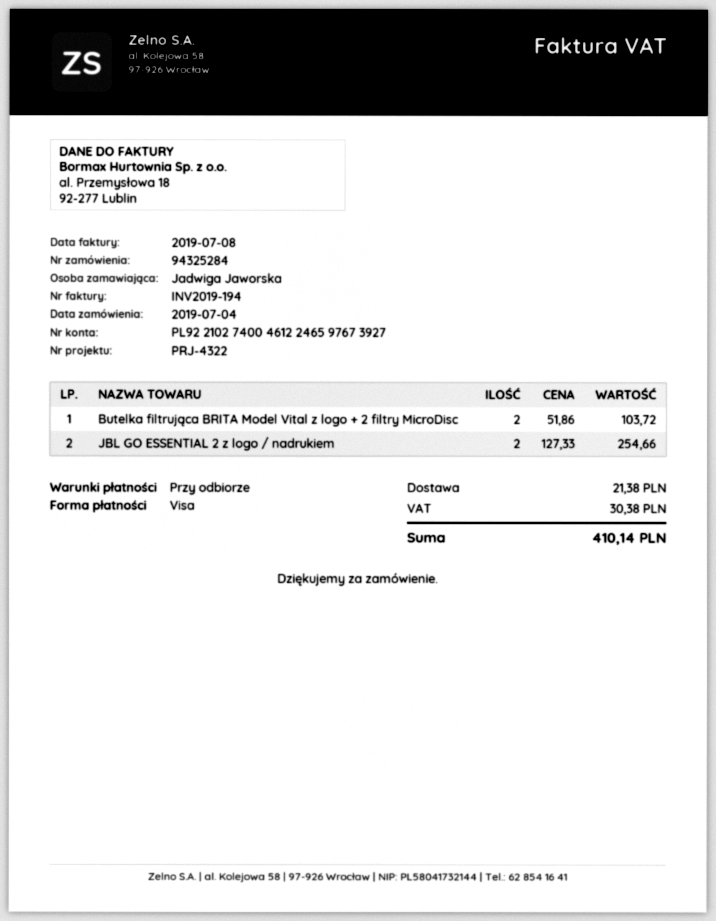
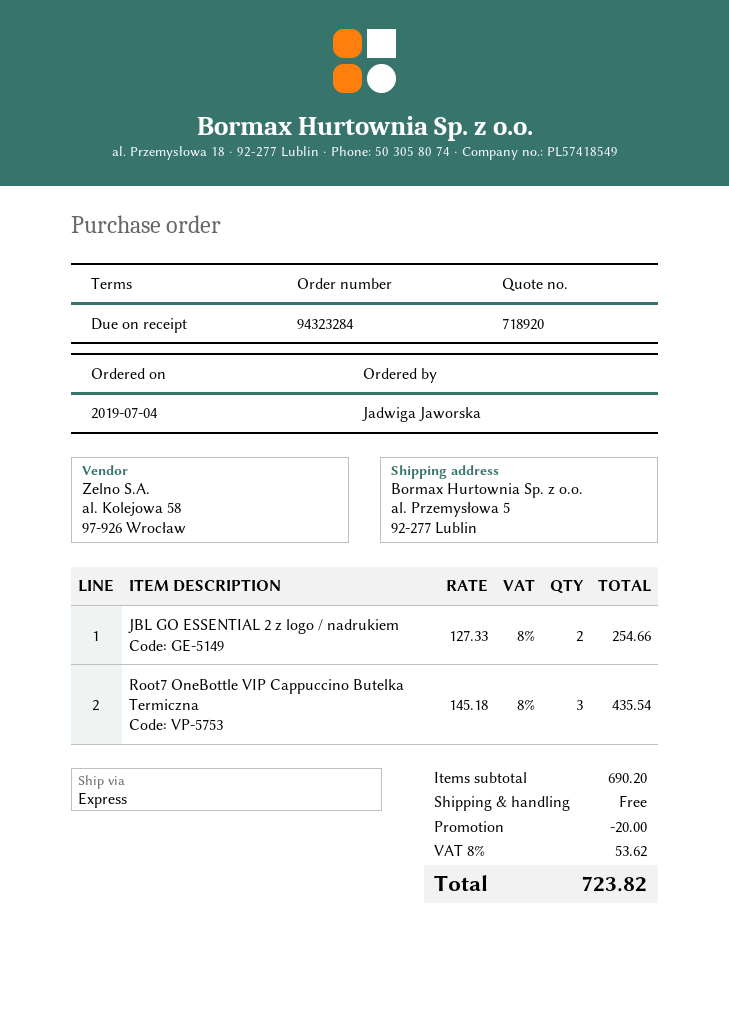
order number: 94325284 -> 94323284
Butelka filtrująca BRITA Model Vital z logo + 2 filtry MicroDisc: 2 x 51.86 = 103.72 -> none
Root7 OneBottle VIP Cappuccino Butelka Termiczna: none -> 3 x 145.18 = 435.54
discount: none -> 20.00
shipping: 21.38 -> 0.00
tax: 30.38 -> 53.62
total: 410.14 -> 723.82

